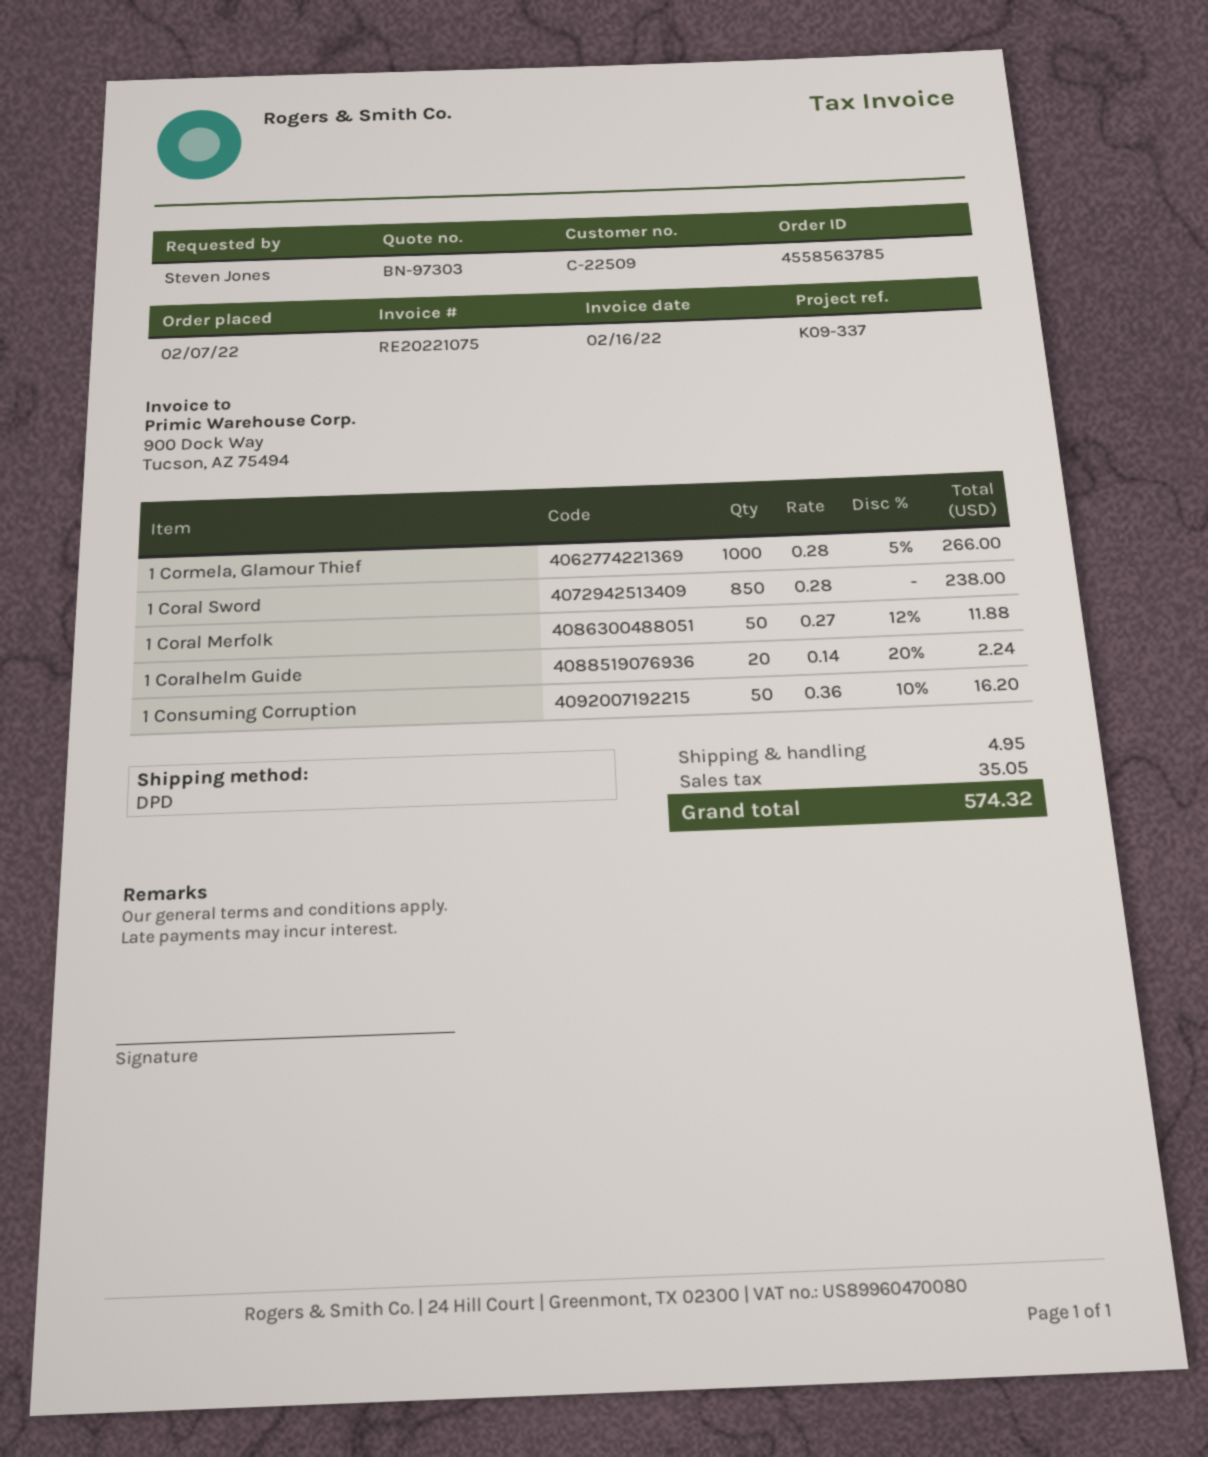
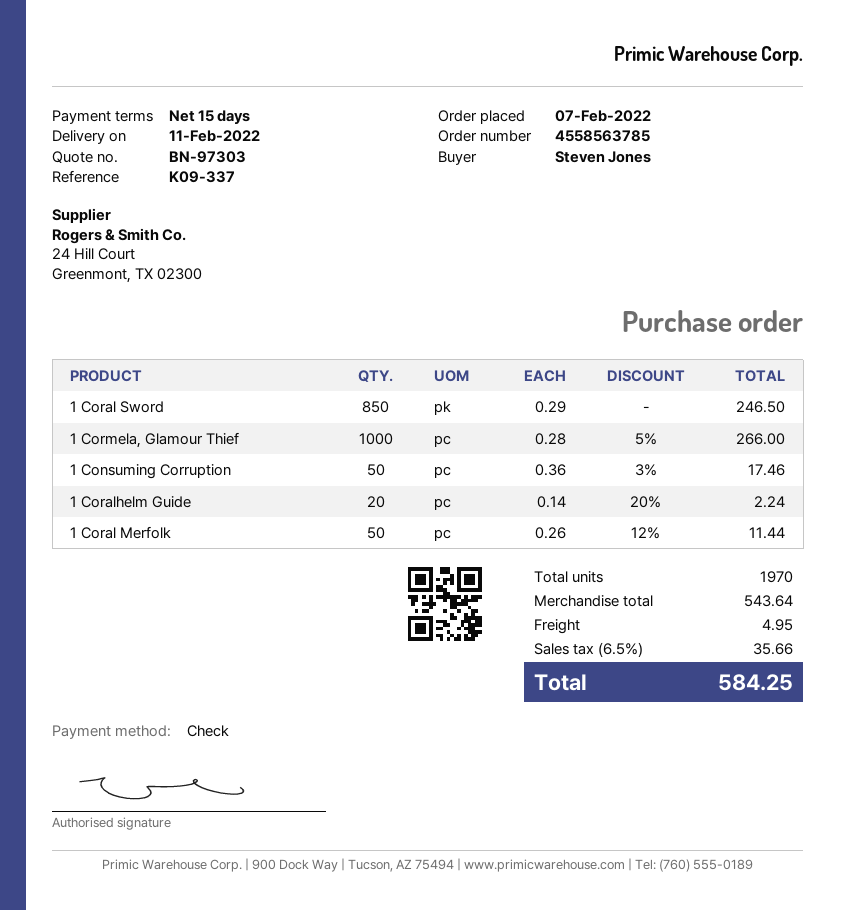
1 Coral Sword: 850 x 0.28 = 238.00 -> 850 x 0.29 = 246.50
1 Coral Merfolk: 50 x 0.27 - 12% = 11.88 -> 50 x 0.26 - 12% = 11.44
1 Consuming Corruption: 50 x 0.36 - 10% = 16.20 -> 50 x 0.36 - 3% = 17.46
tax: 35.05 -> 35.66
total: 574.32 -> 584.25

